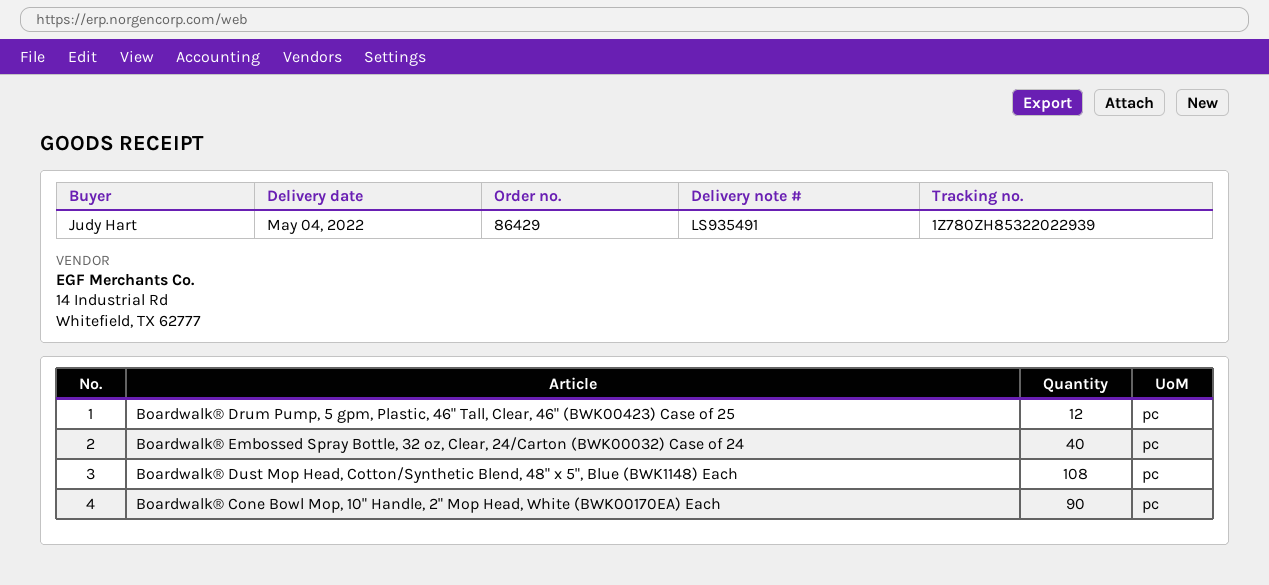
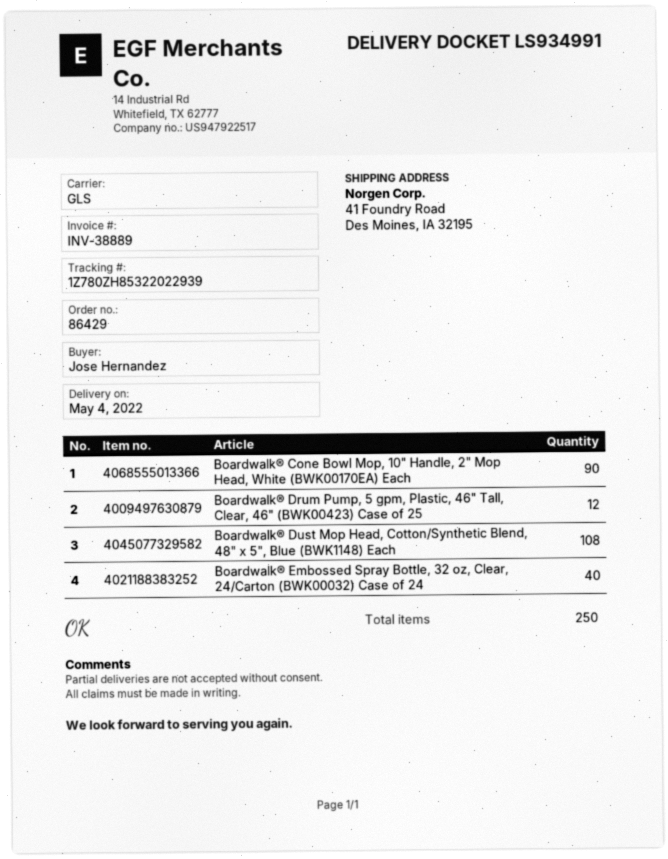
delivery note number: LS935491 -> LS934991
ordered by: Judy Hart -> Jose Hernandez

